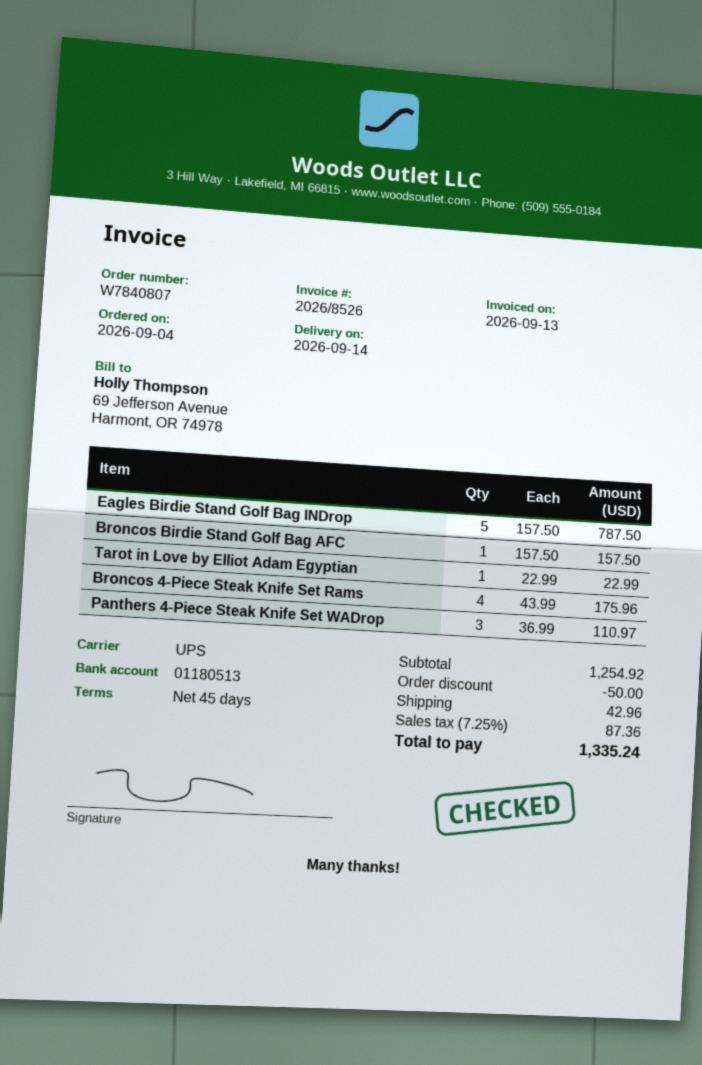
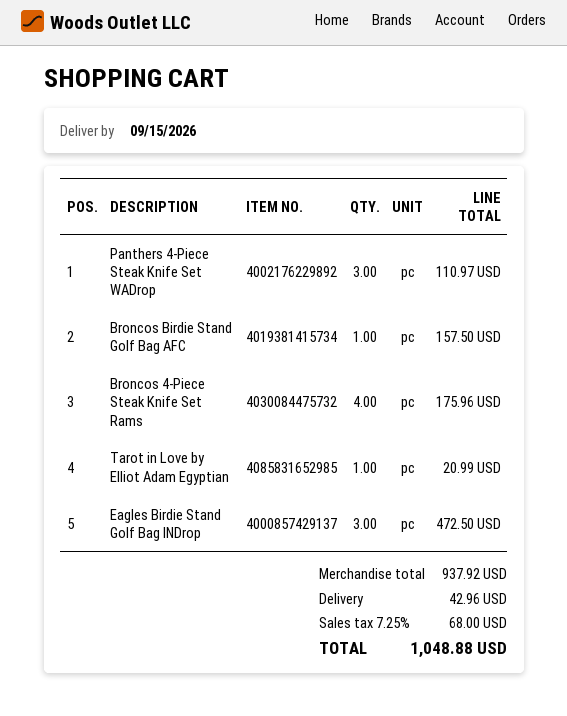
delivery date: 2026-09-14 -> 2026-09-15
Eagles Birdie Stand Golf Bag INDrop: 5 for 787.50 -> 3 for 472.50
Tarot in Love by Elliot Adam Egyptian: 1 for 22.99 -> 1 for 20.99
subtotal: 1254.92 -> 937.92
discount: 50.00 -> none
tax: 7.25% = 87.36 -> 7.25% = 68.00
total: 1335.24 -> 1048.88

